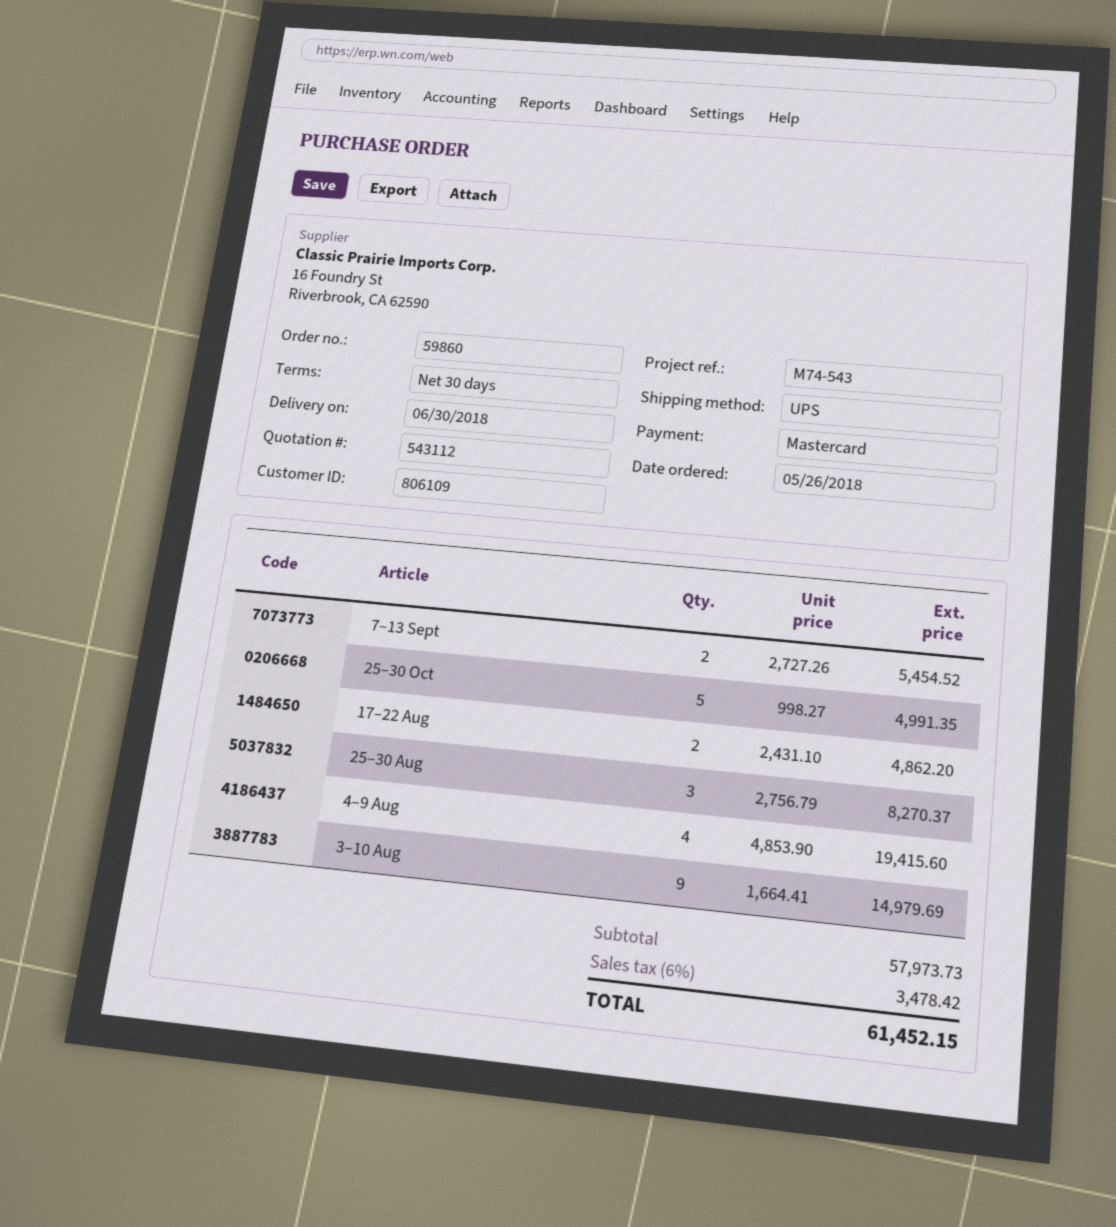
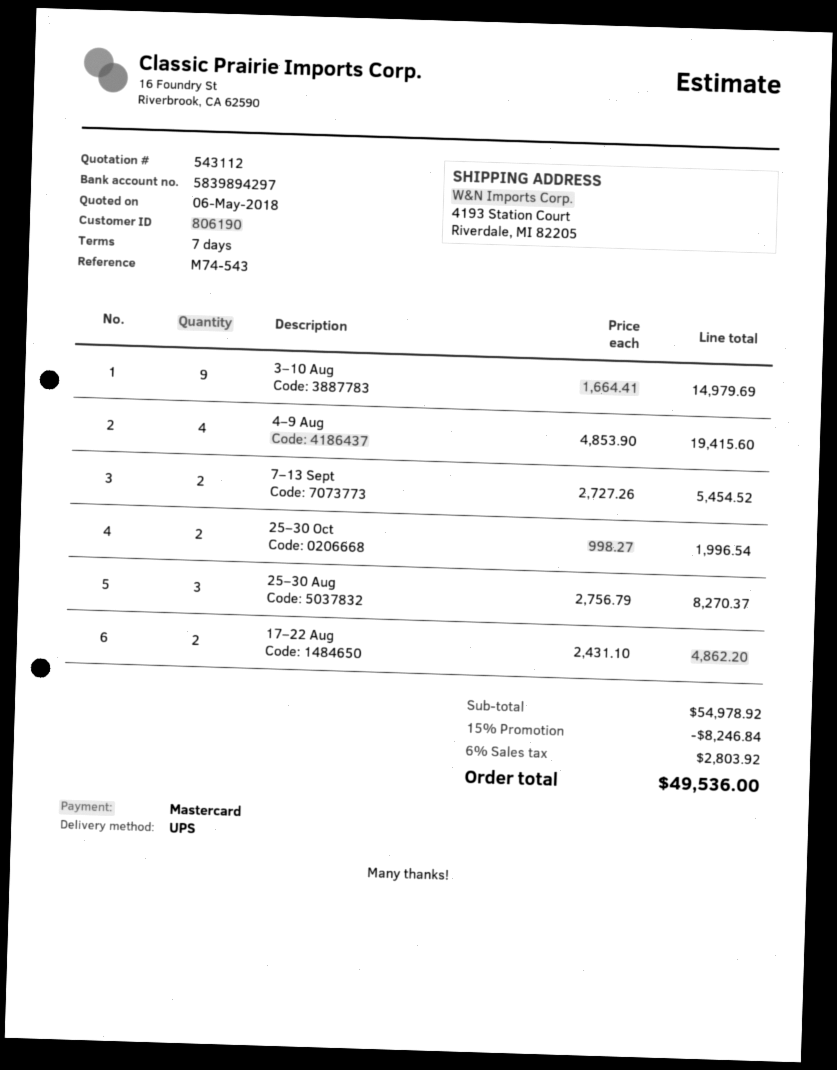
payment terms: 30 days -> 7 days
customer number: 806109 -> 806190
25–30 Oct: 5 x 998.27 = 4991.35 -> 2 x 998.27 = 1996.54
subtotal: 57973.73 -> 54978.92
discount: none -> 15% = 8246.84
tax: 6% = 3478.42 -> 6% = 2803.92
total: 61452.15 -> 49536.00

